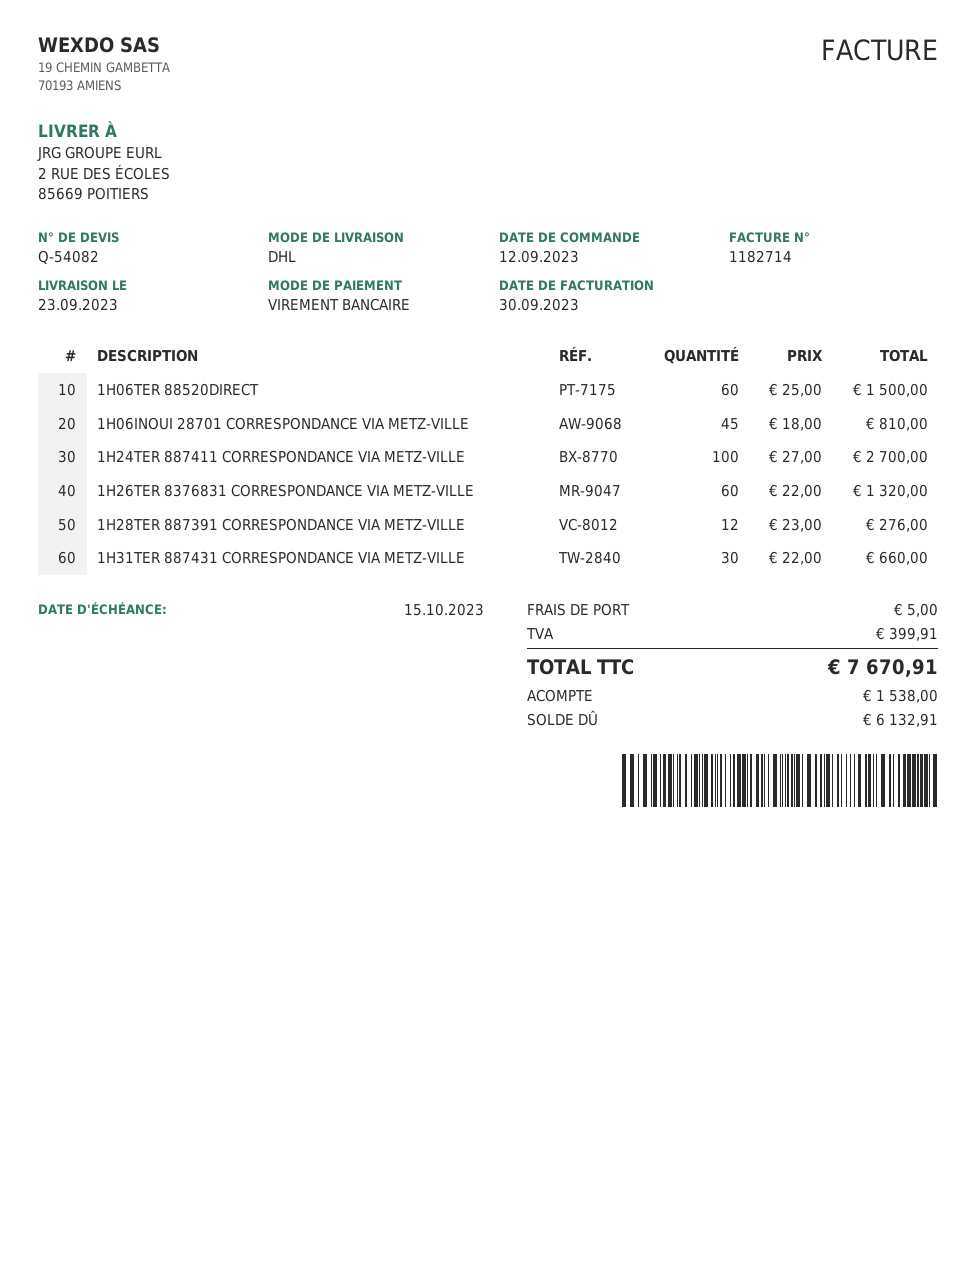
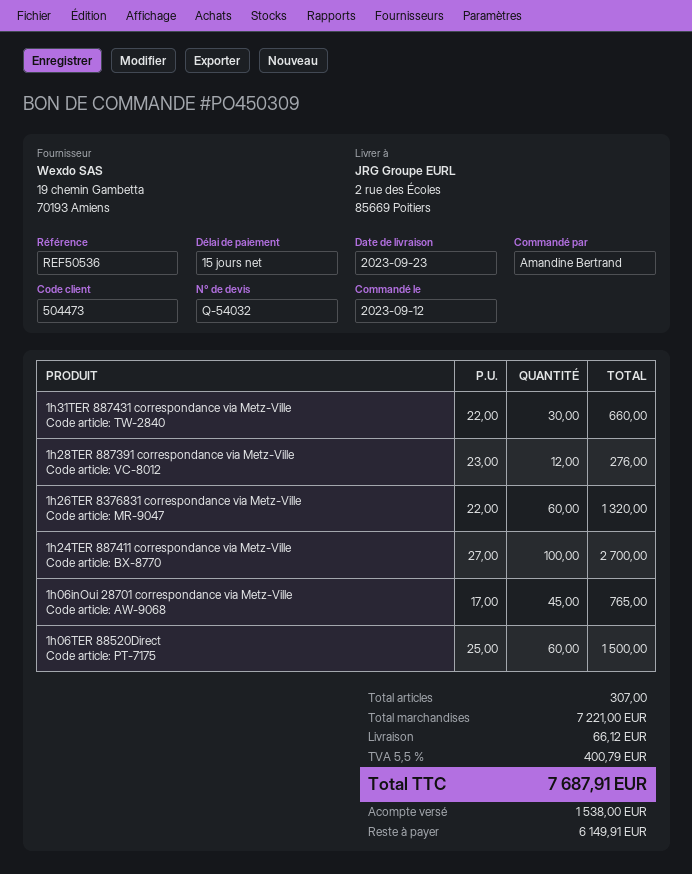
quote number: Q-54082 -> Q-54032
1H06INOUI 28701 CORRESPONDANCE VIA METZ-VILLE: 45 x 18.00 = 810.00 -> 45 x 17.00 = 765.00
shipping: 5.00 -> 66.12
tax: 399.91 -> 400.79
total: 7670.91 -> 7687.91
balance: 6132.91 -> 6149.91

